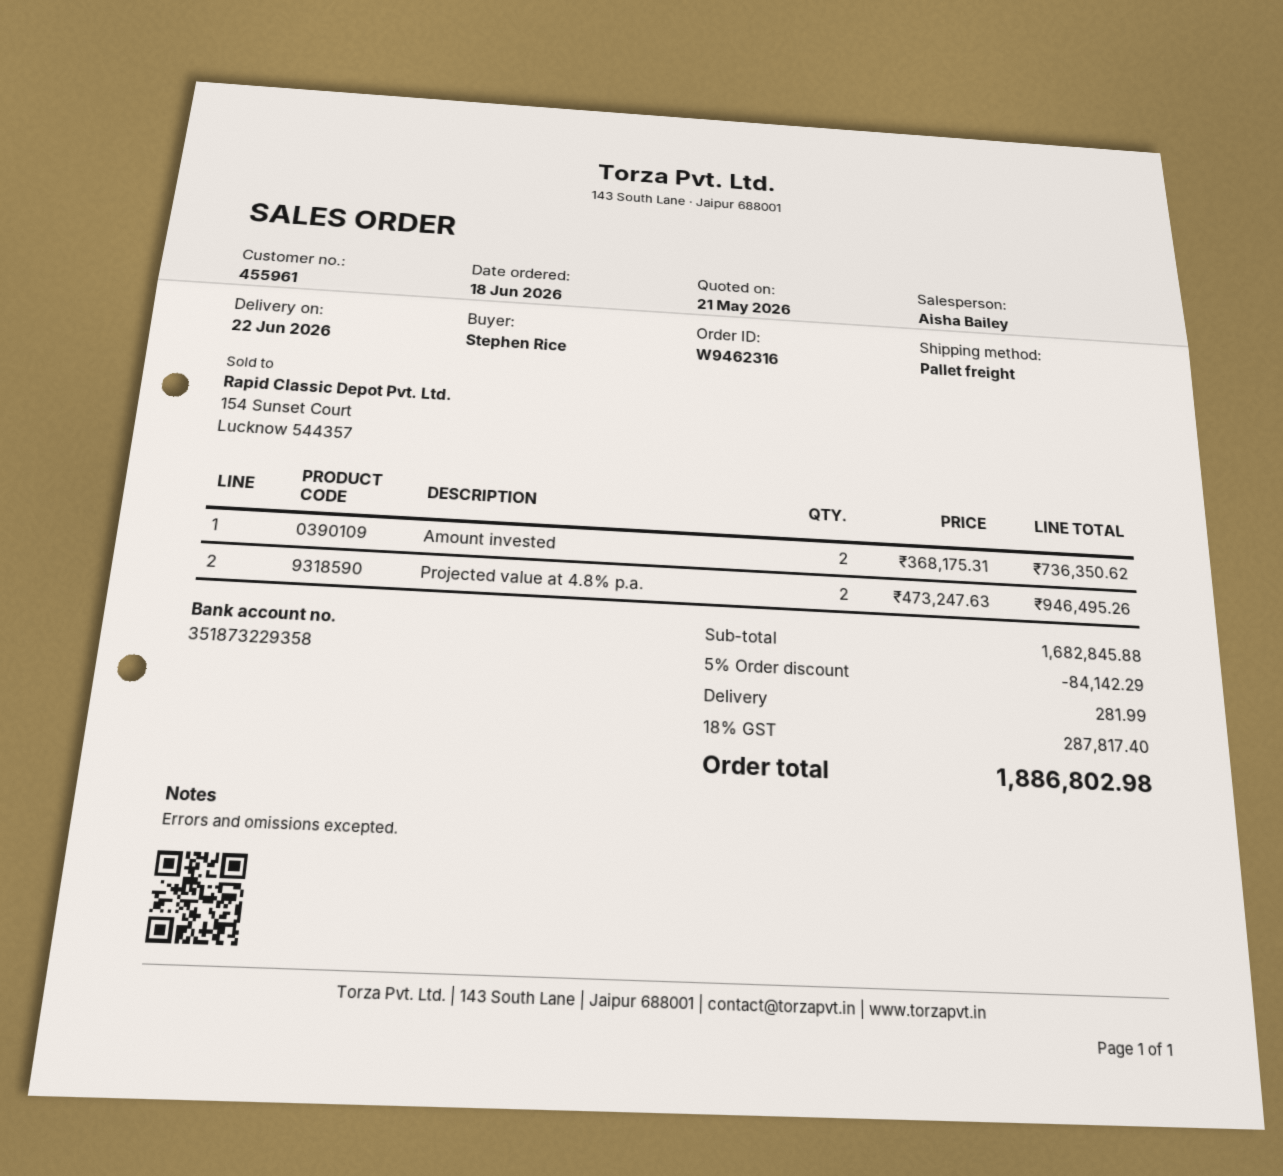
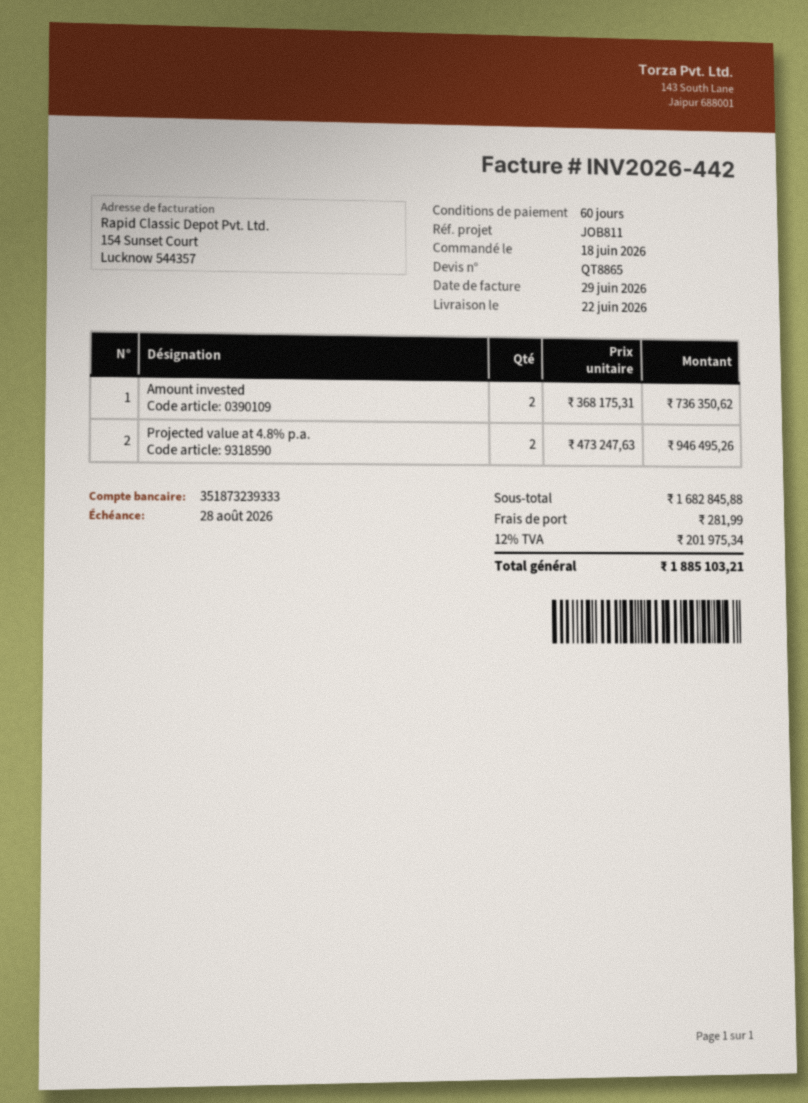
bank account: 351873229358 -> 351873239333
discount: 5% = 84142.29 -> none
tax: 18% = 287817.40 -> 12% = 201975.34
total: 1886802.98 -> 1885103.21

